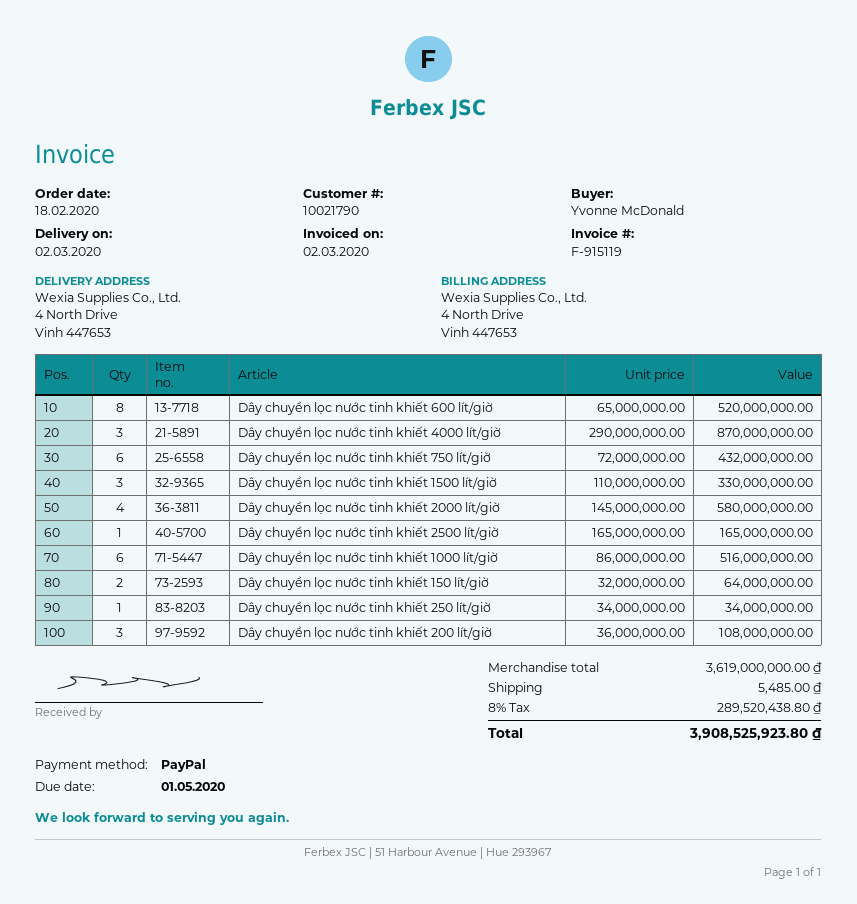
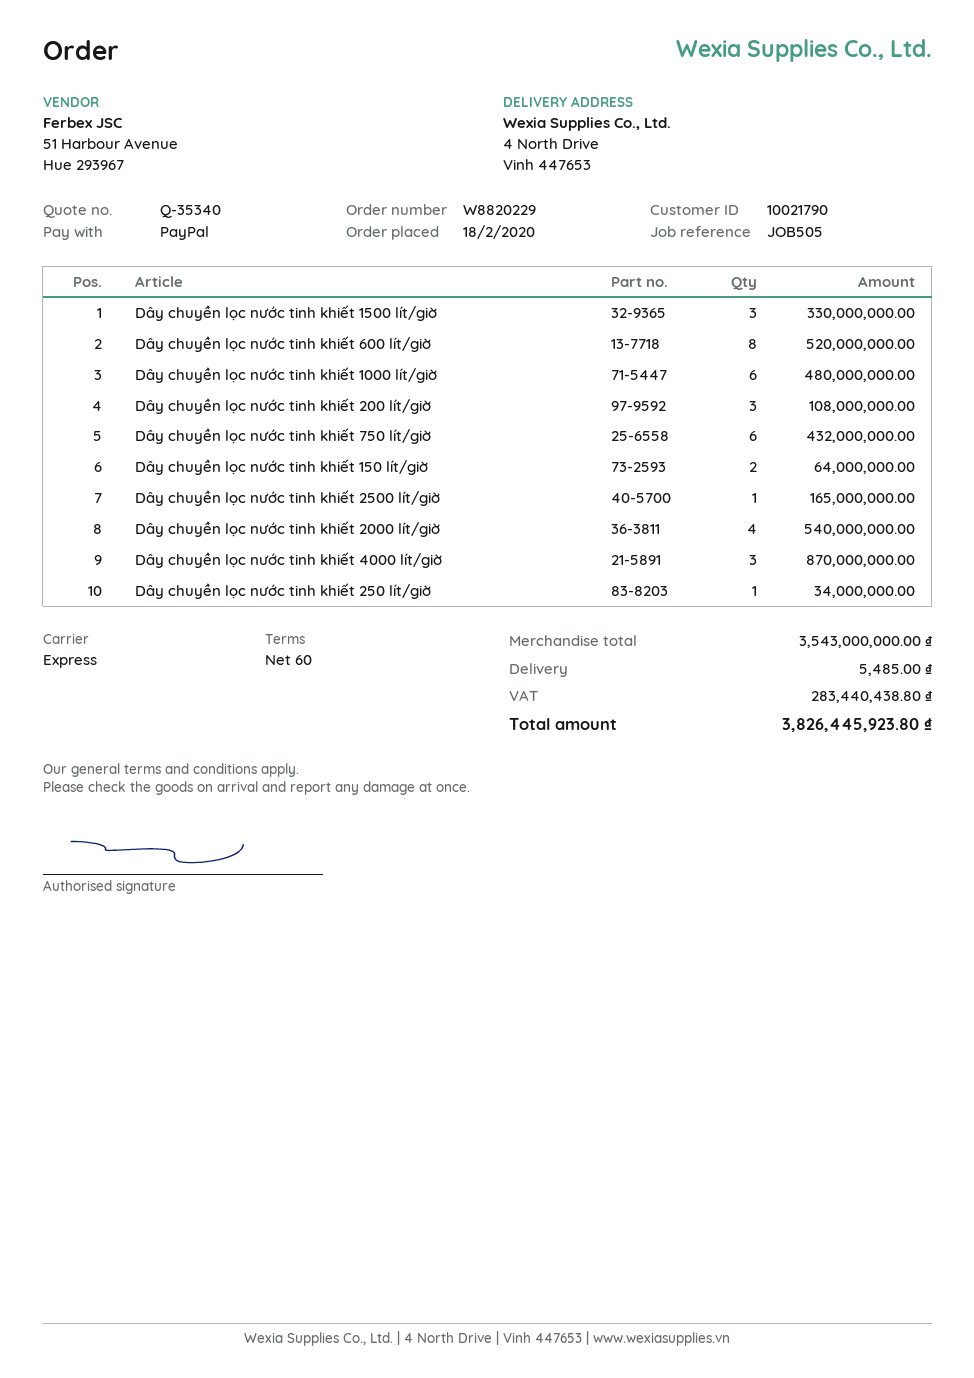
Dây chuyền lọc nước tinh khiết 2000 lít/giờ: 4 for 580000000.00 -> 4 for 540000000.00
Dây chuyền lọc nước tinh khiết 1000 lít/giờ: 6 for 516000000.00 -> 6 for 480000000.00
subtotal: 3619000000.00 -> 3543000000.00
tax: 289520438.80 -> 283440438.80
total: 3908525923.80 -> 3826445923.80

